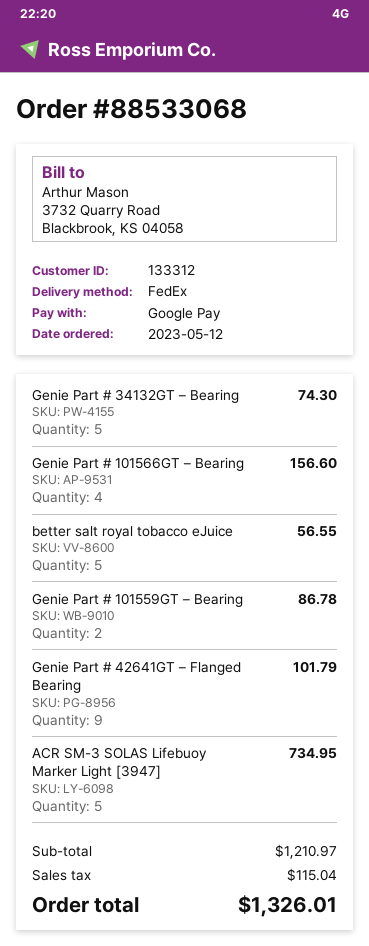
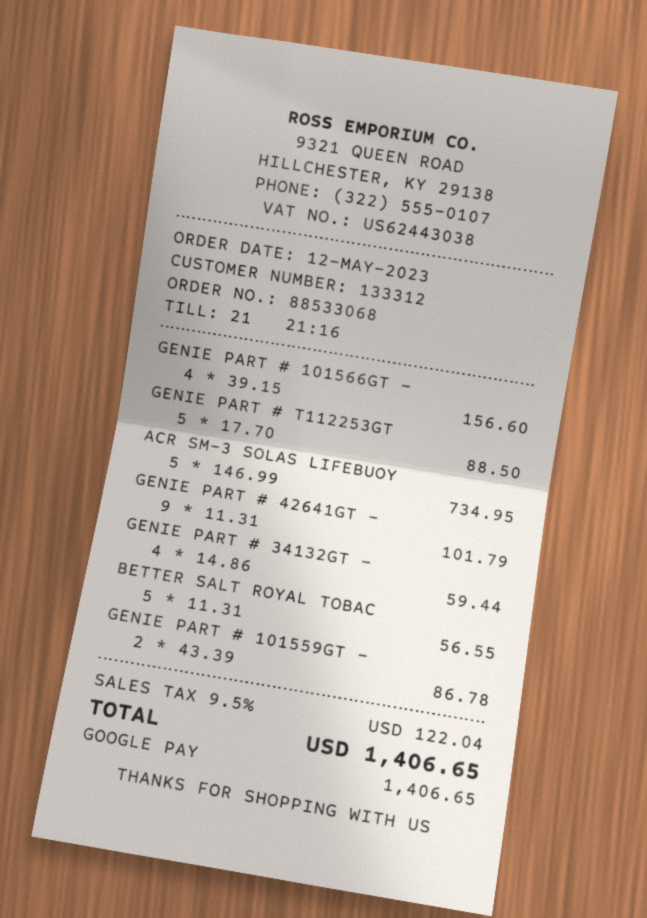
Genie Part # 34132GT – Bearing: 5 for 74.30 -> 4 for 59.44
GENIE PART # T112253GT: none -> 5 for 88.50
tax: 115.04 -> 122.04
total: 1326.01 -> 1406.65

